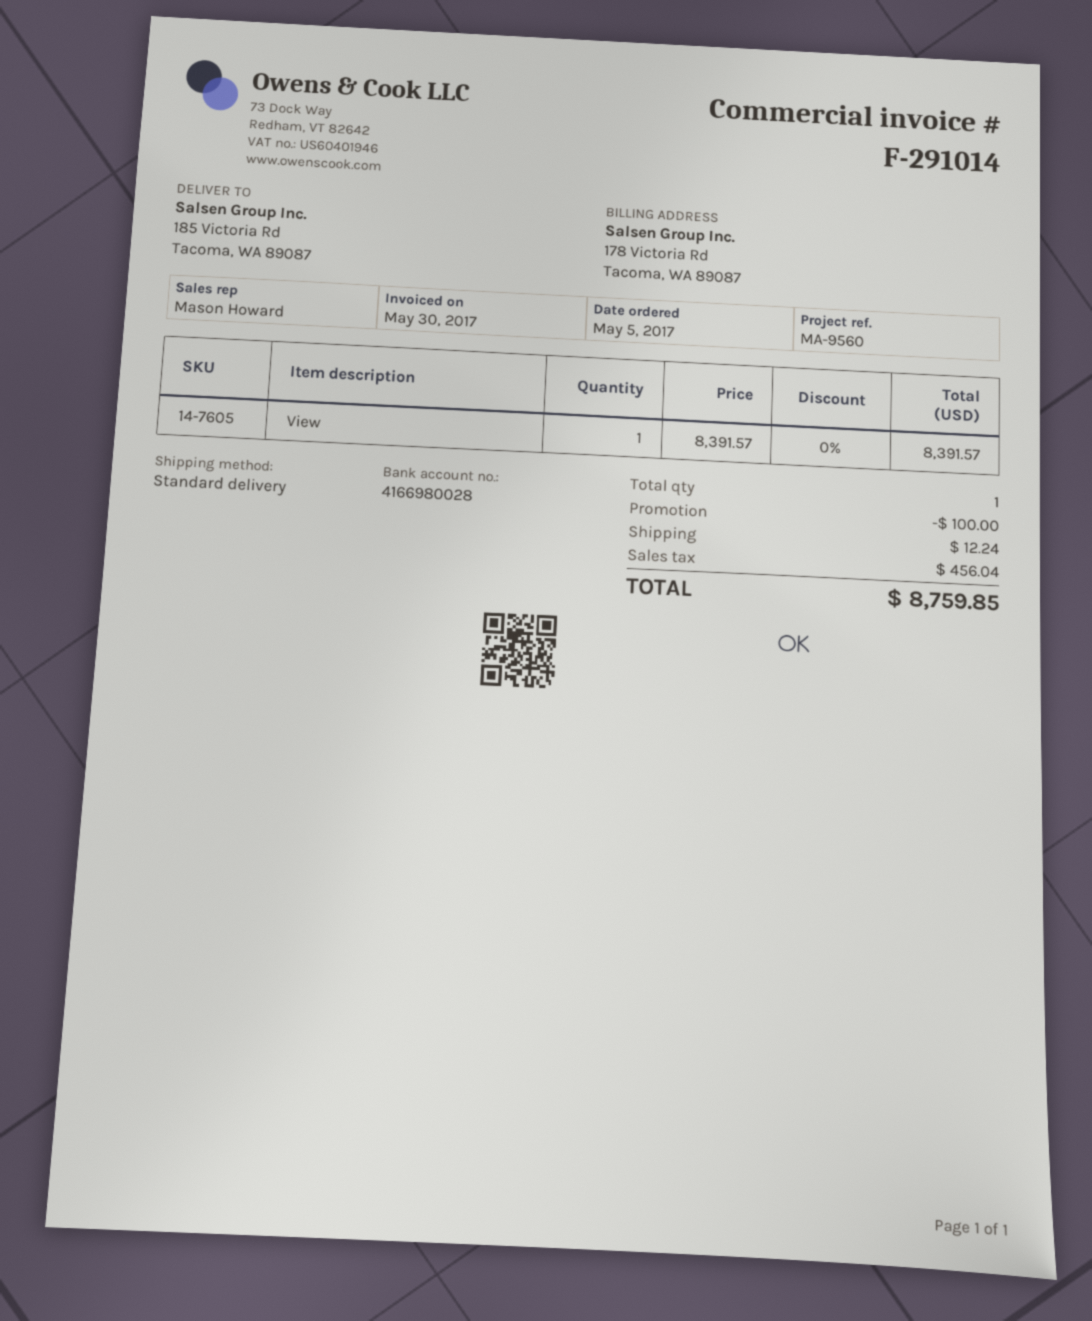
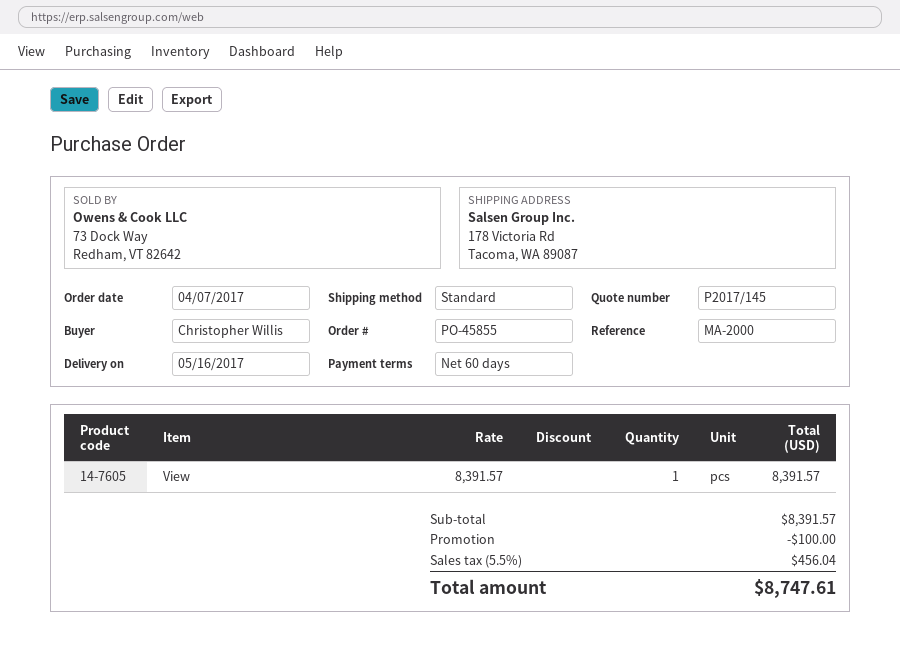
order date: 2017-05-05 -> 2017-04-07
reference: MA-9560 -> MA-2000
ship to: 185 Victoria Rd, Tacoma, WA 89087 -> 178 Victoria Rd, Tacoma, WA 89087
shipping: 12.24 -> none
total: 8759.85 -> 8747.61

